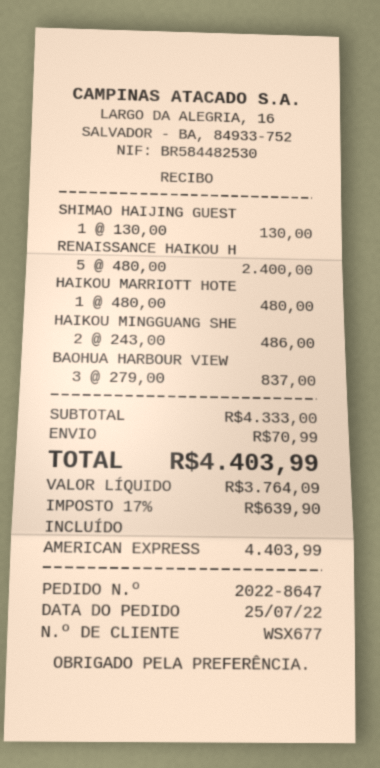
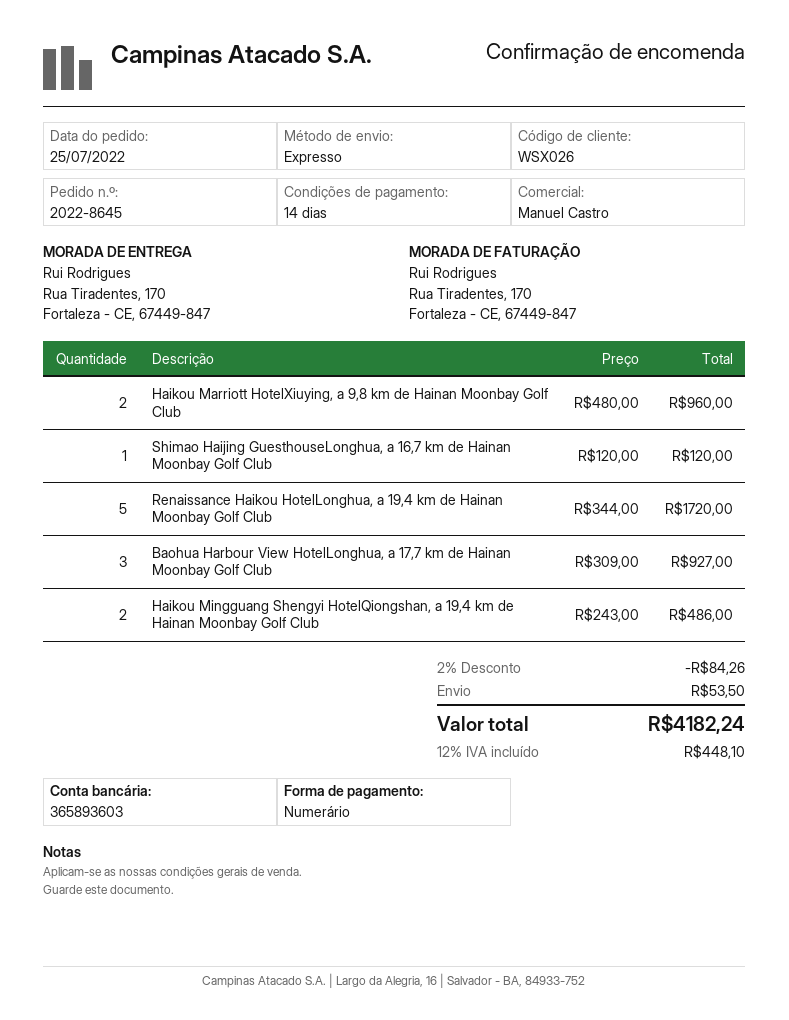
order number: 2022-8647 -> 2022-8645
customer number: WSX677 -> WSX026
payment method: American Express -> cash
SHIMAO HAIJING GUEST: 1 x 130.00 = 130.00 -> 1 x 120.00 = 120.00
RENAISSANCE HAIKOU H: 5 x 480.00 = 2400.00 -> 5 x 344.00 = 1720.00
HAIKOU MARRIOTT HOTE: 1 x 480.00 = 480.00 -> 2 x 480.00 = 960.00
BAOHUA HARBOUR VIEW: 3 x 279.00 = 837.00 -> 3 x 309.00 = 927.00
discount: none -> 2% = 84.26
shipping: 70.99 -> 53.50
tax: 17% = 639.90 -> 12% = 448.10
total: 4403.99 -> 4182.24

